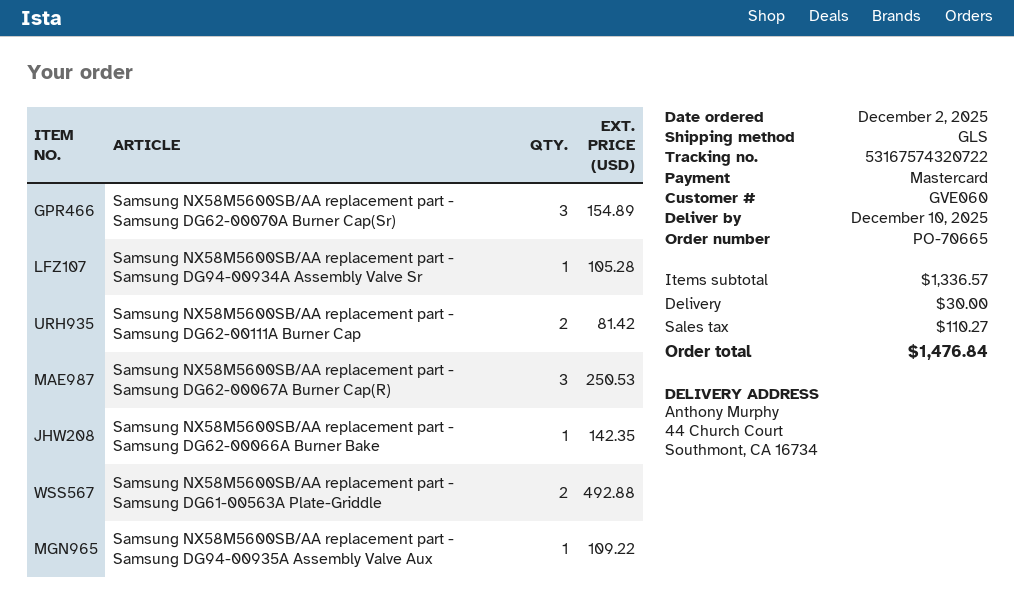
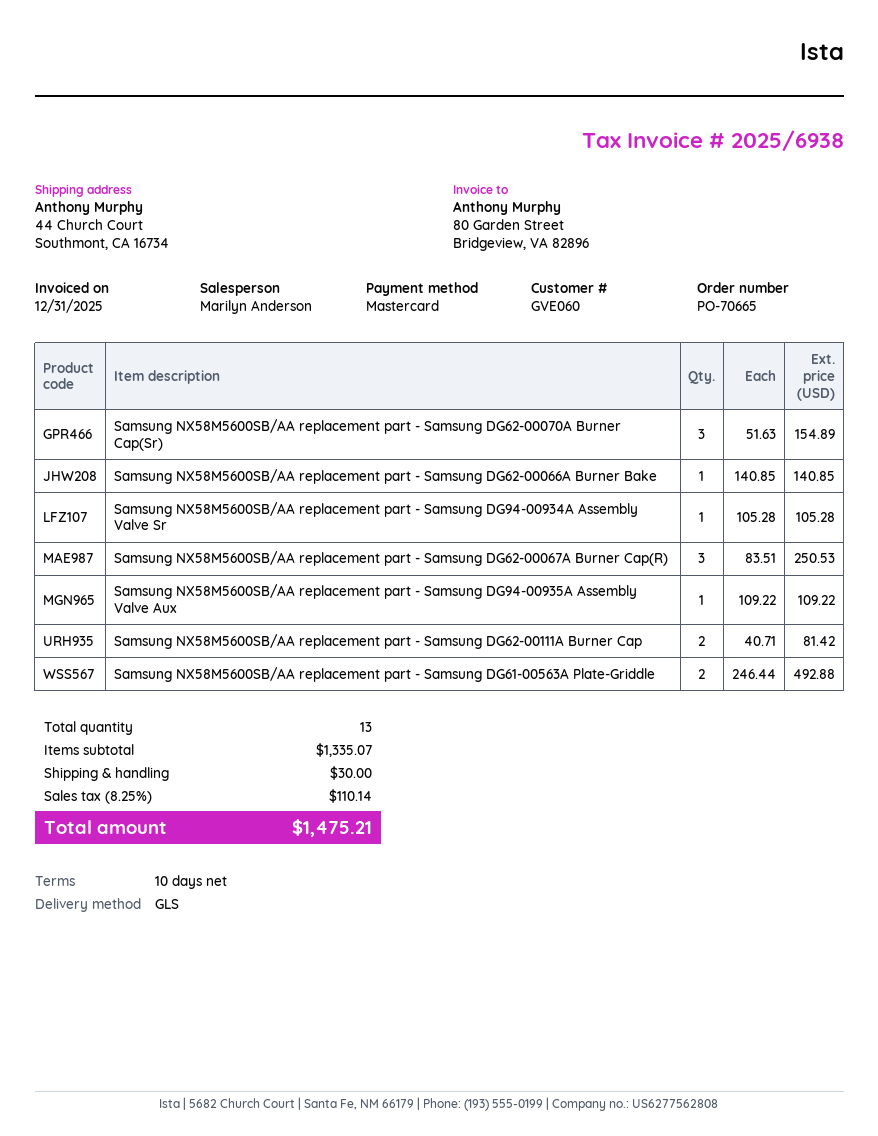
Samsung NX58M5600SB/AA replacement part - Samsung DG62-00066A Burner Bake: 1 for 142.35 -> 1 for 140.85
subtotal: 1336.57 -> 1335.07
tax: 110.27 -> 110.14
total: 1476.84 -> 1475.21

